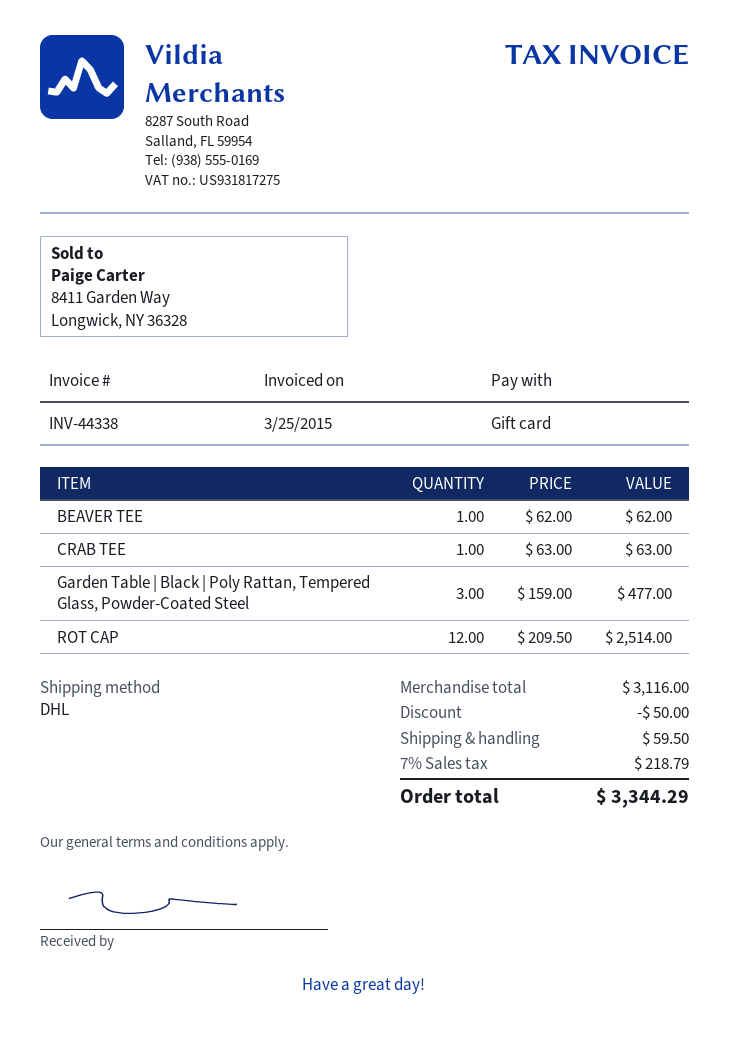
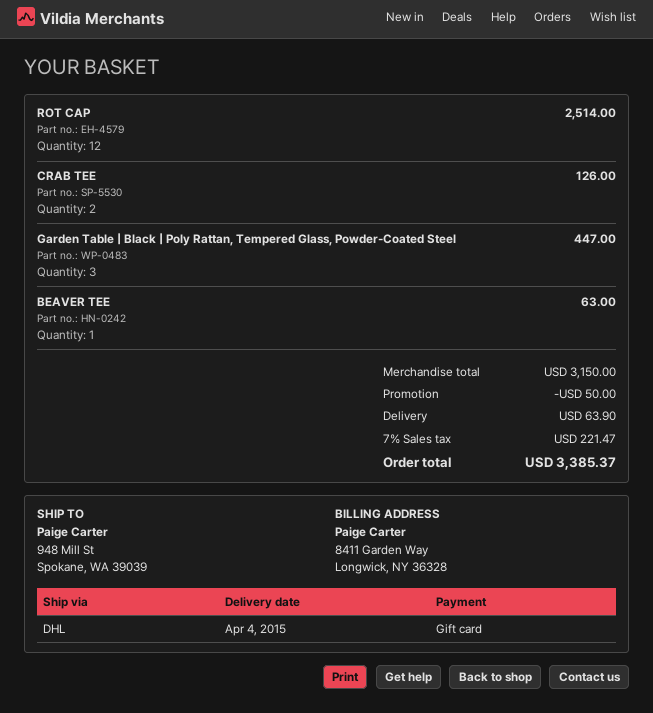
BEAVER TEE: 1 for 62.00 -> 1 for 63.00
CRAB TEE: 1 for 63.00 -> 2 for 126.00
Garden Table | Black | Poly Rattan, Tempered Glass, Powder-Coated Steel: 3 for 477.00 -> 3 for 447.00
subtotal: 3116.00 -> 3150.00
shipping: 59.50 -> 63.90
tax: 7% = 218.79 -> 7% = 221.47
total: 3344.29 -> 3385.37

